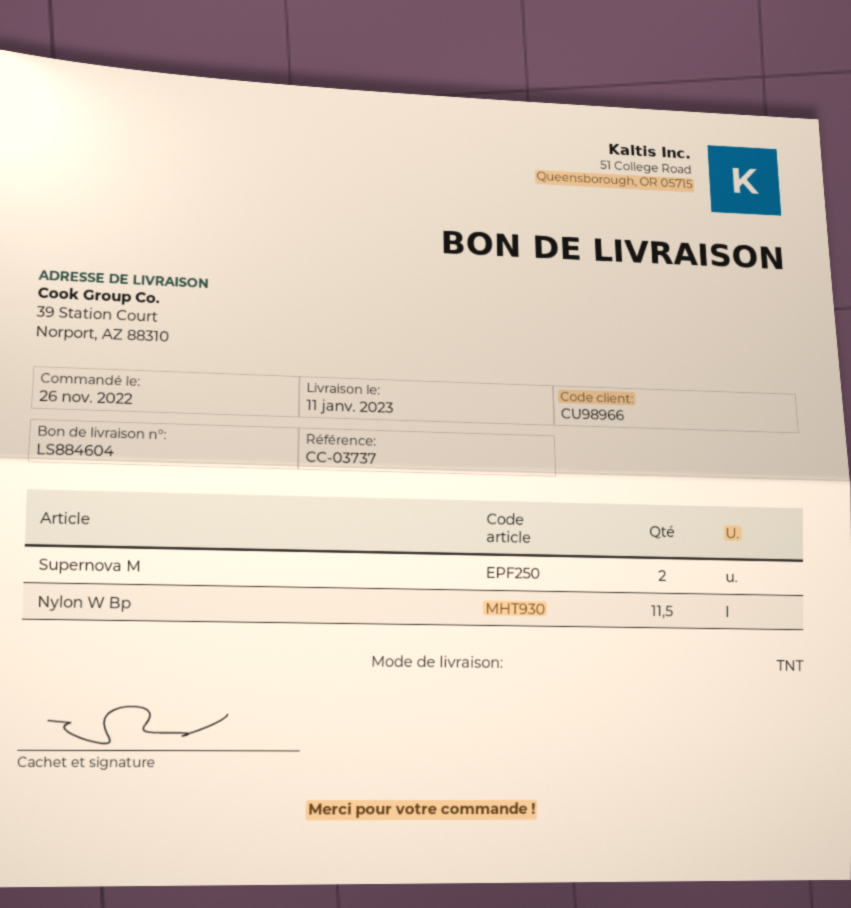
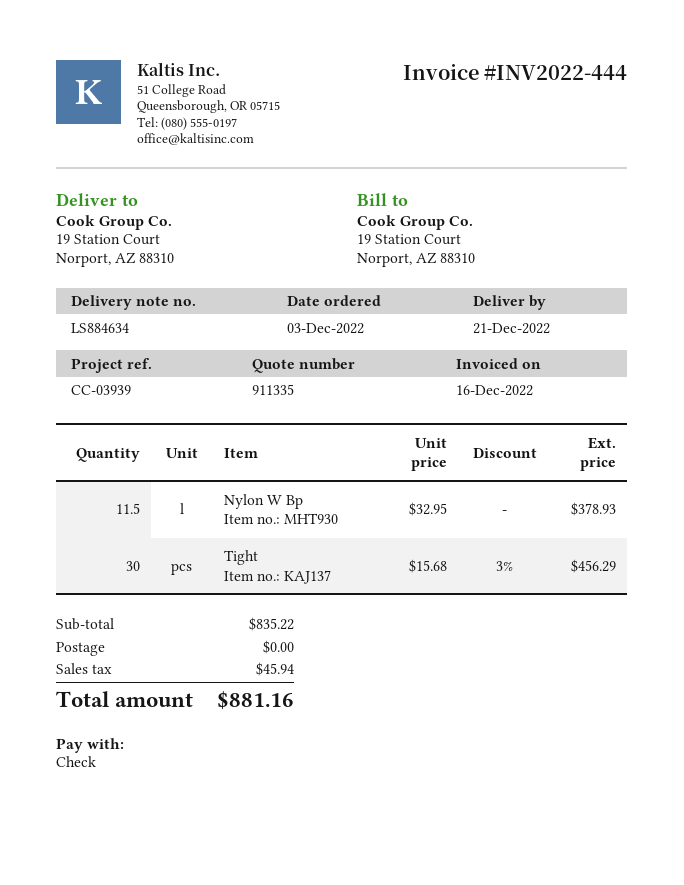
order date: 2022-11-26 -> 2022-12-03
delivery note number: LS884604 -> LS884634
delivery date: 2023-01-11 -> 2022-12-21
reference: CC-03737 -> CC-03939
ship to: 39 Station Court, Norport, AZ 88310 -> 19 Station Court, Norport, AZ 88310
Supernova M: 2 -> none
Tight: none -> 30

